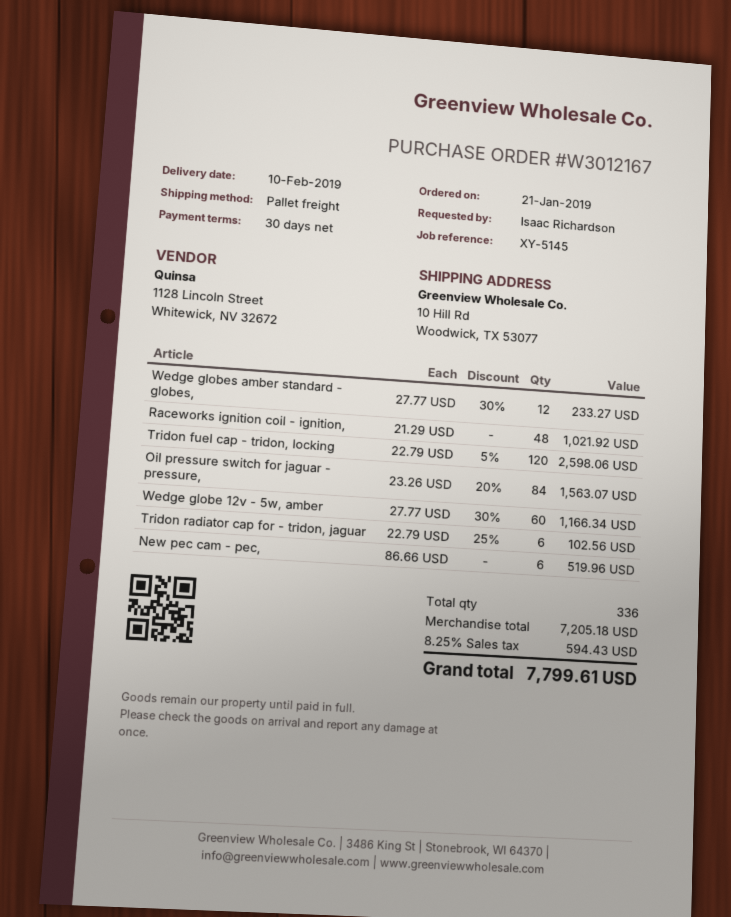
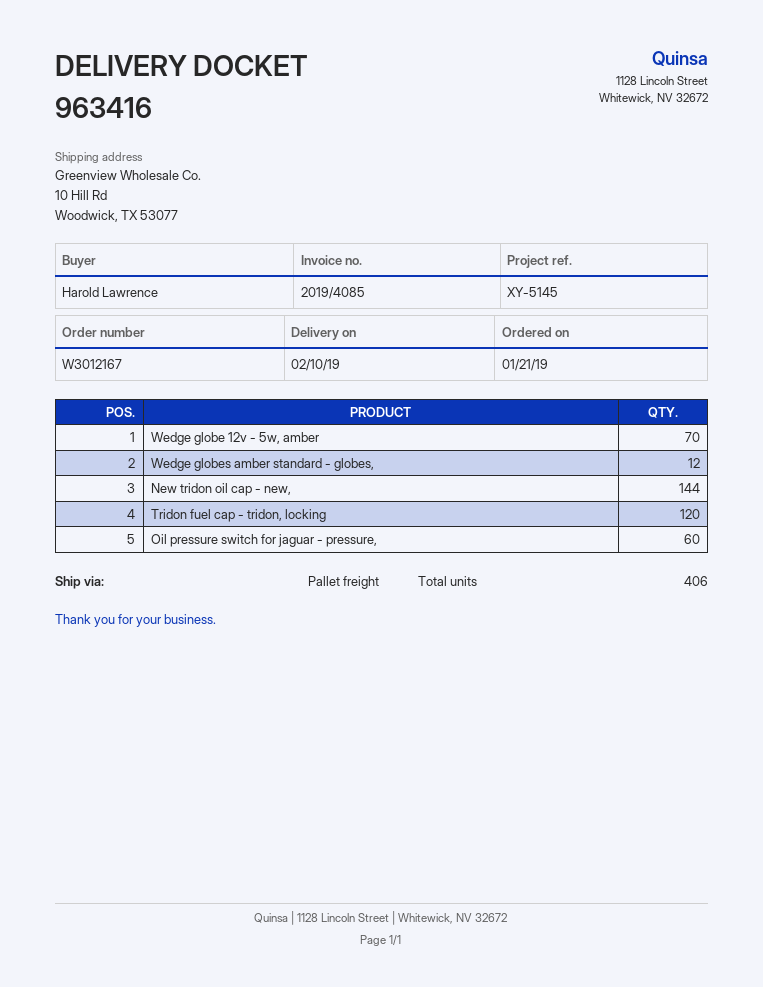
ordered by: Isaac Richardson -> Harold Lawrence
Raceworks ignition coil - ignition,: 48 -> none
Oil pressure switch for jaguar - pressure,: 84 -> 60
Wedge globe 12v - 5w, amber: 60 -> 70
Tridon radiator cap for - tridon, jaguar: 6 -> none
New pec cam - pec,: 6 -> none
New tridon oil cap - new,: none -> 144
total quantity: 336 -> 406

